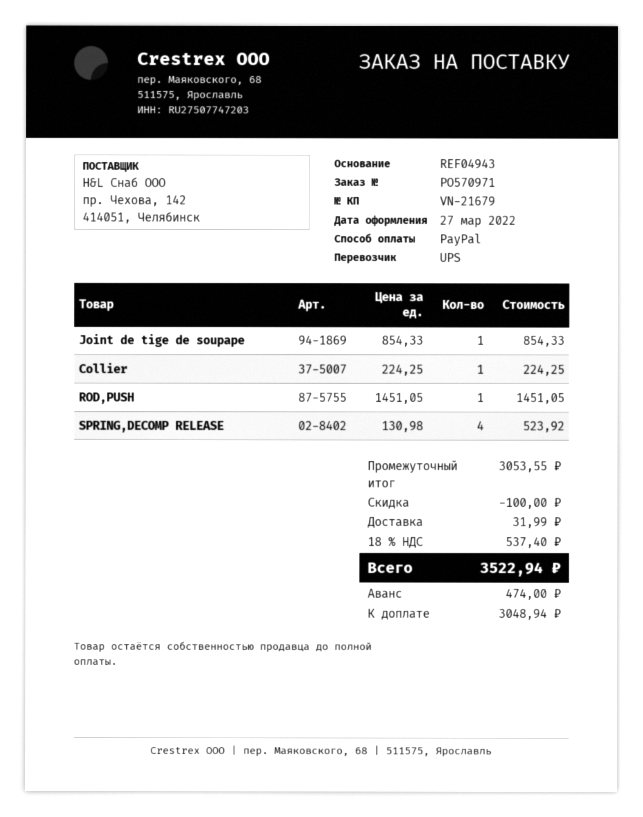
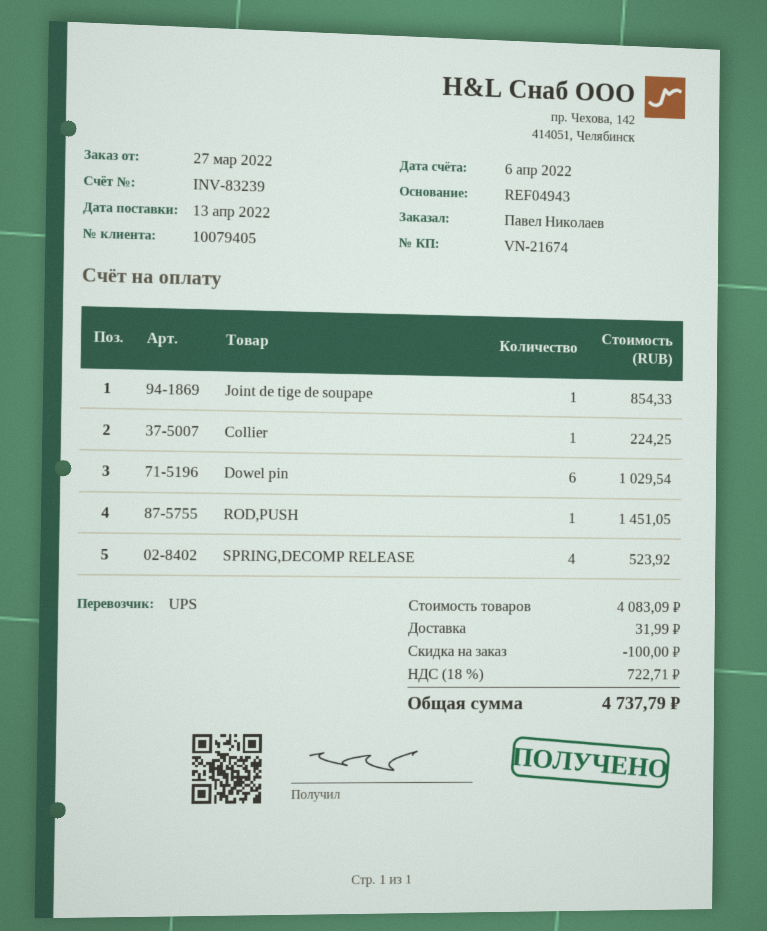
quote number: VN-21679 -> VN-21674
Dowel pin: none -> 6 for 1029.54
subtotal: 3053.55 -> 4083.09
tax: 18% = 537.40 -> 18% = 722.71
total: 3522.94 -> 4737.79

